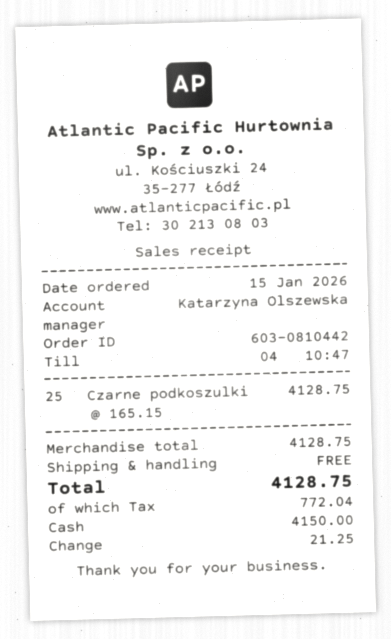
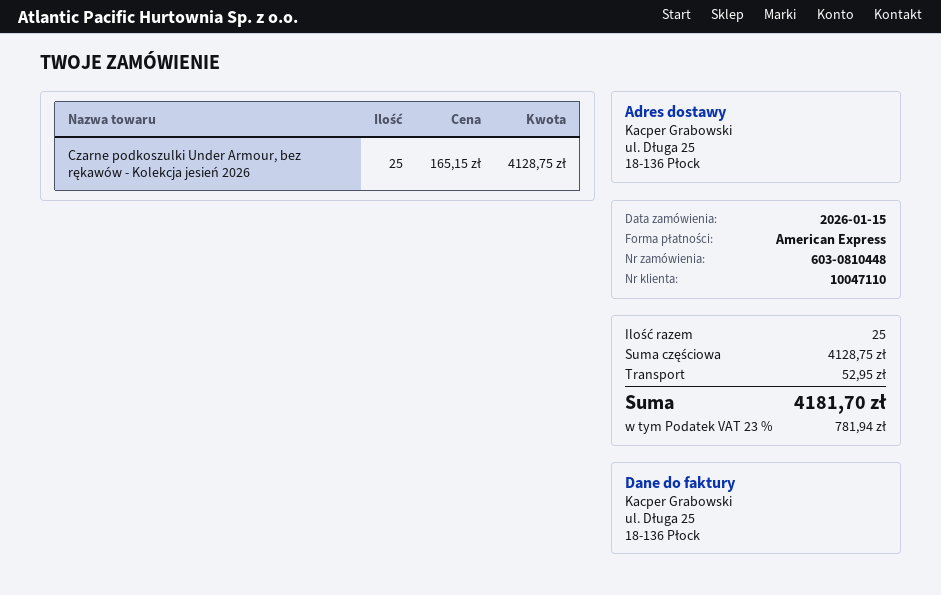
order number: 603-0810442 -> 603-0810448
payment method: cash -> American Express
shipping: 0.00 -> 52.95
tax: 772.04 -> 781.94
total: 4128.75 -> 4181.70

